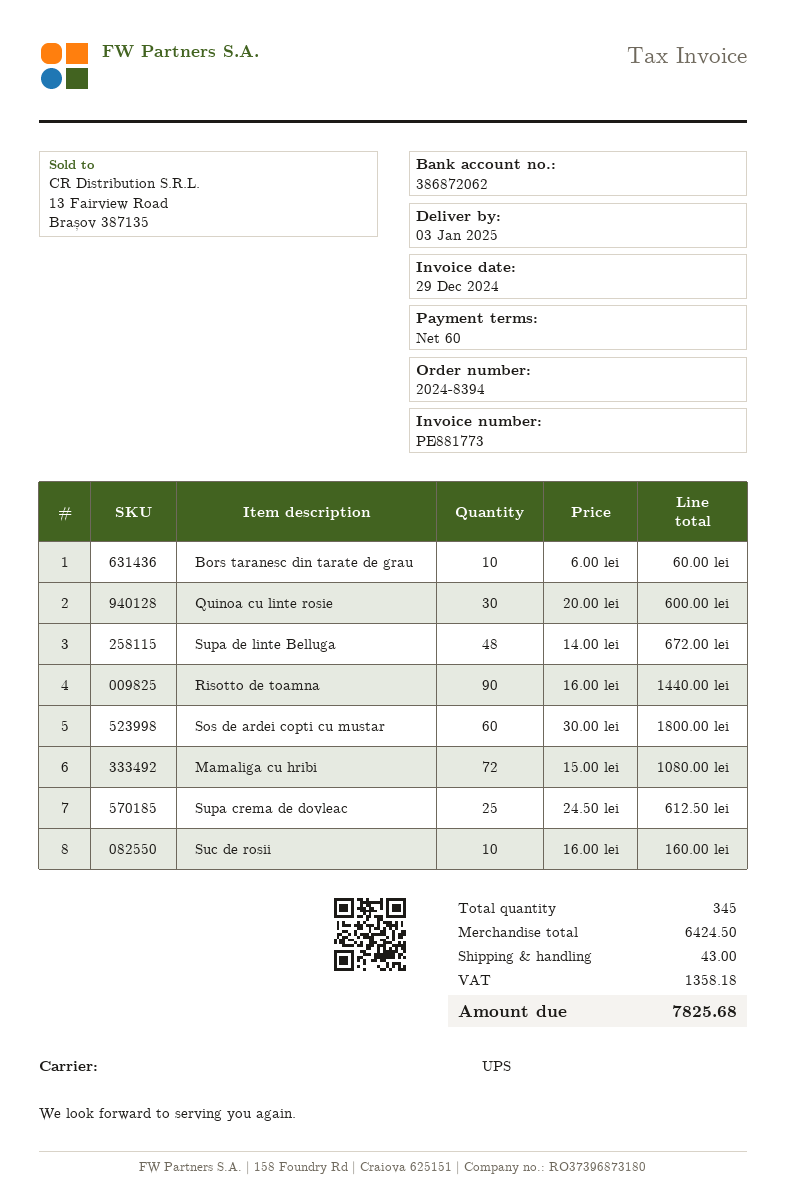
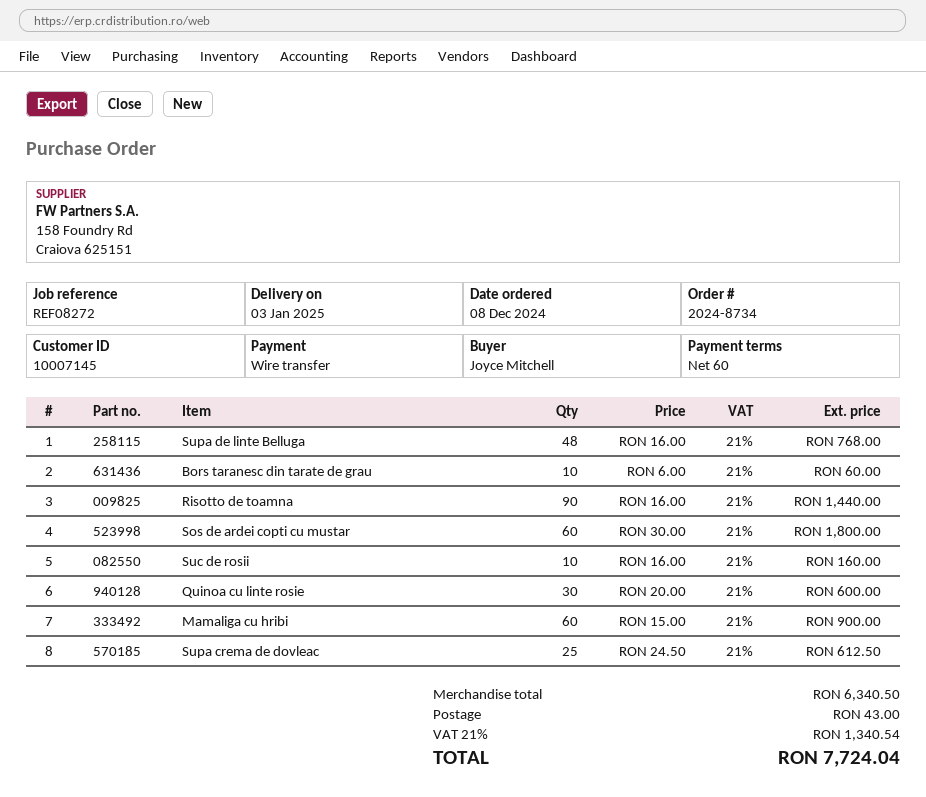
order number: 2024-8394 -> 2024-8734
Supa de linte Belluga: 48 x 14.00 = 672.00 -> 48 x 16.00 = 768.00
Mamaliga cu hribi: 72 x 15.00 = 1080.00 -> 60 x 15.00 = 900.00
subtotal: 6424.50 -> 6340.50
tax: 1358.18 -> 1340.54
total: 7825.68 -> 7724.04

